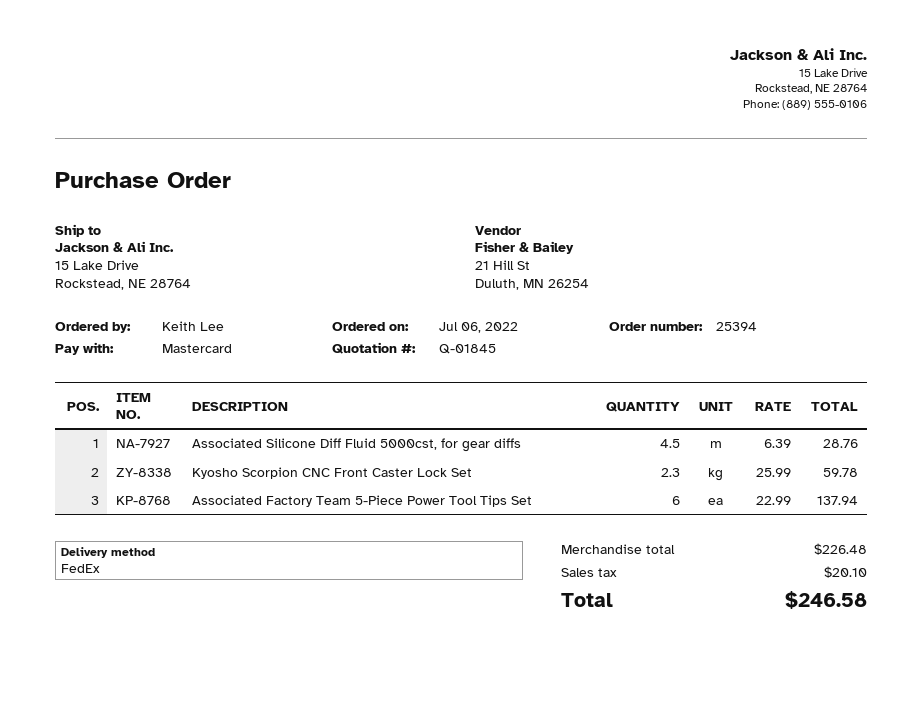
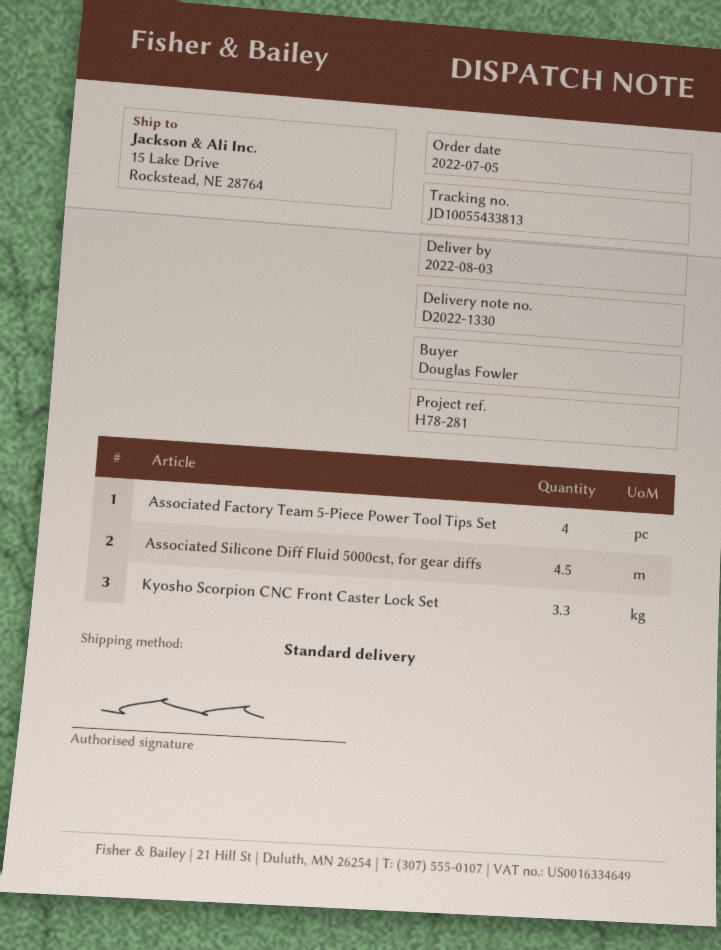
order date: 2022-07-06 -> 2022-07-05
ordered by: Keith Lee -> Douglas Fowler
shipping method: FedEx -> standard
Kyosho Scorpion CNC Front Caster Lock Set: 2.3 -> 3.3
Associated Factory Team 5-Piece Power Tool Tips Set: 6 -> 4

